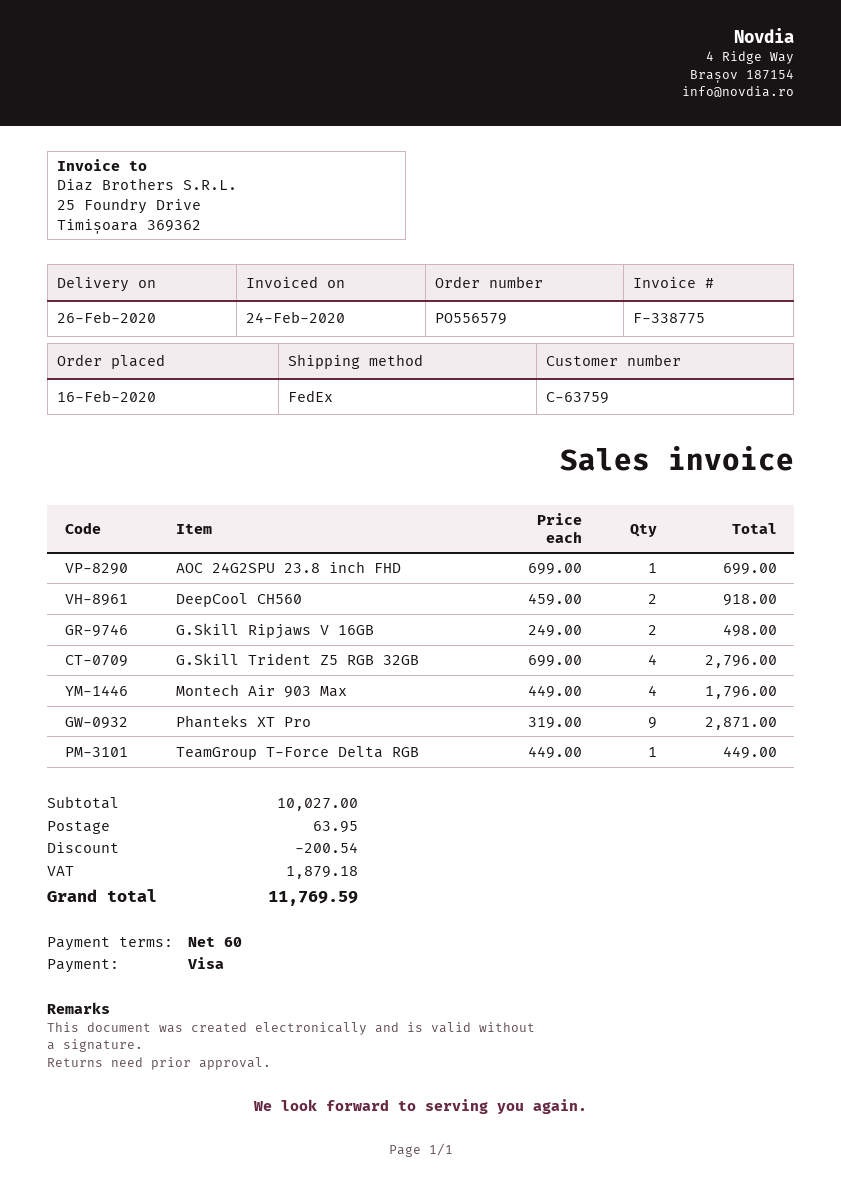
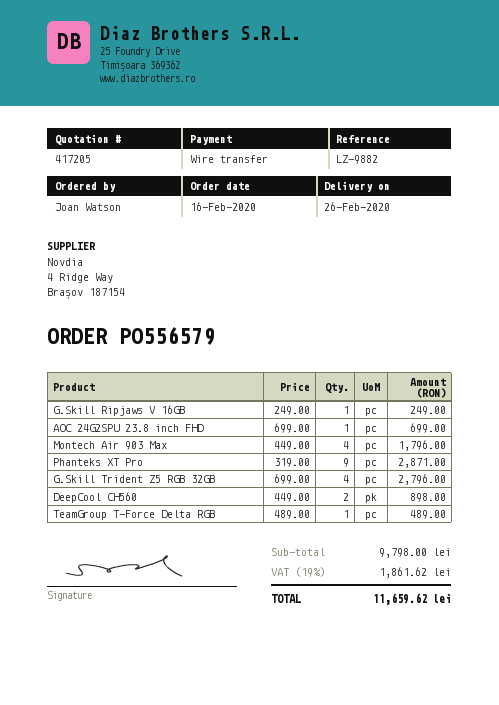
payment method: Visa -> bank transfer
DeepCool CH560: 2 x 459.00 = 918.00 -> 2 x 449.00 = 898.00
G.Skill Ripjaws V 16GB: 2 x 249.00 = 498.00 -> 1 x 249.00 = 249.00
TeamGroup T-Force Delta RGB: 1 x 449.00 = 449.00 -> 1 x 489.00 = 489.00
subtotal: 10027.00 -> 9798.00
discount: 200.54 -> none
shipping: 63.95 -> none
tax: 1879.18 -> 1861.62
total: 11769.59 -> 11659.62

